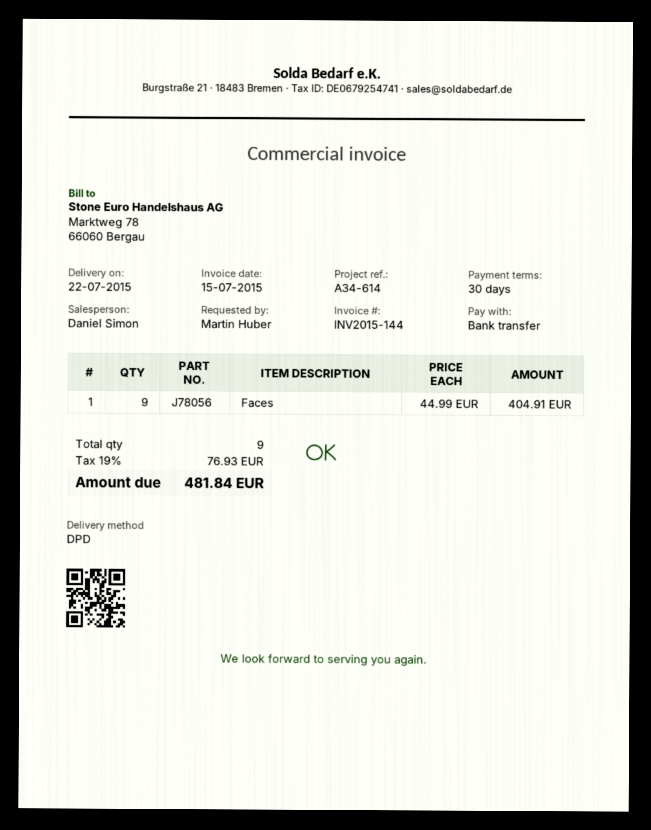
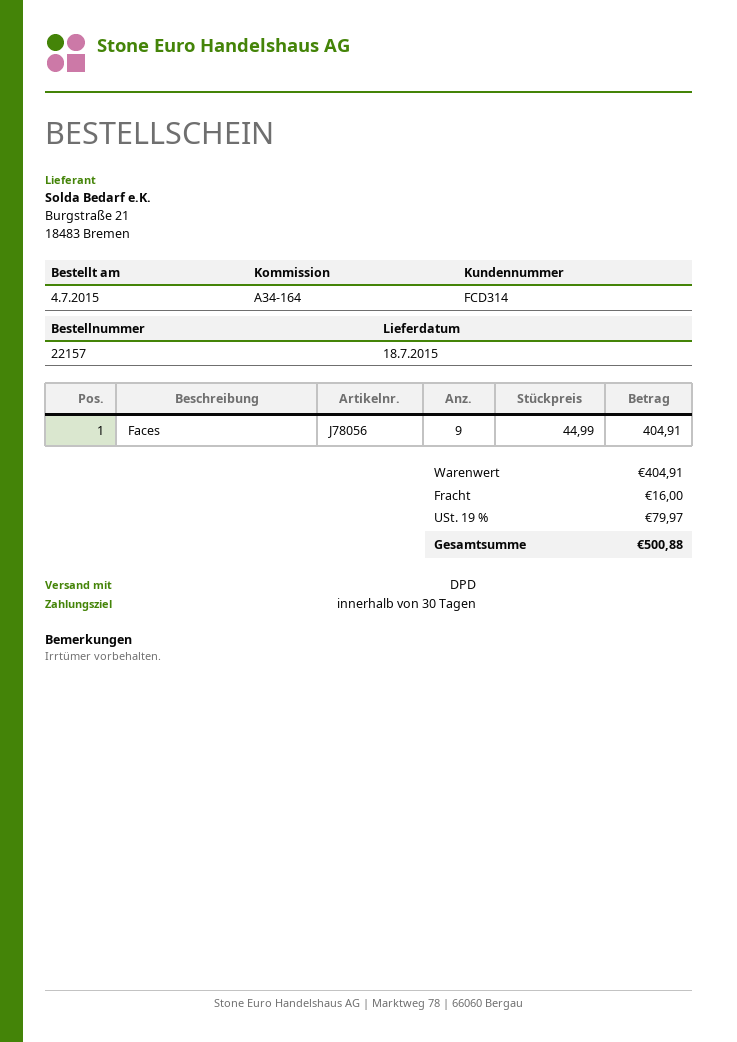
delivery date: 2015-07-22 -> 2015-07-18
reference: A34-614 -> A34-164
shipping: none -> 16.00
tax: 19% = 76.93 -> 19% = 79.97
total: 481.84 -> 500.88

